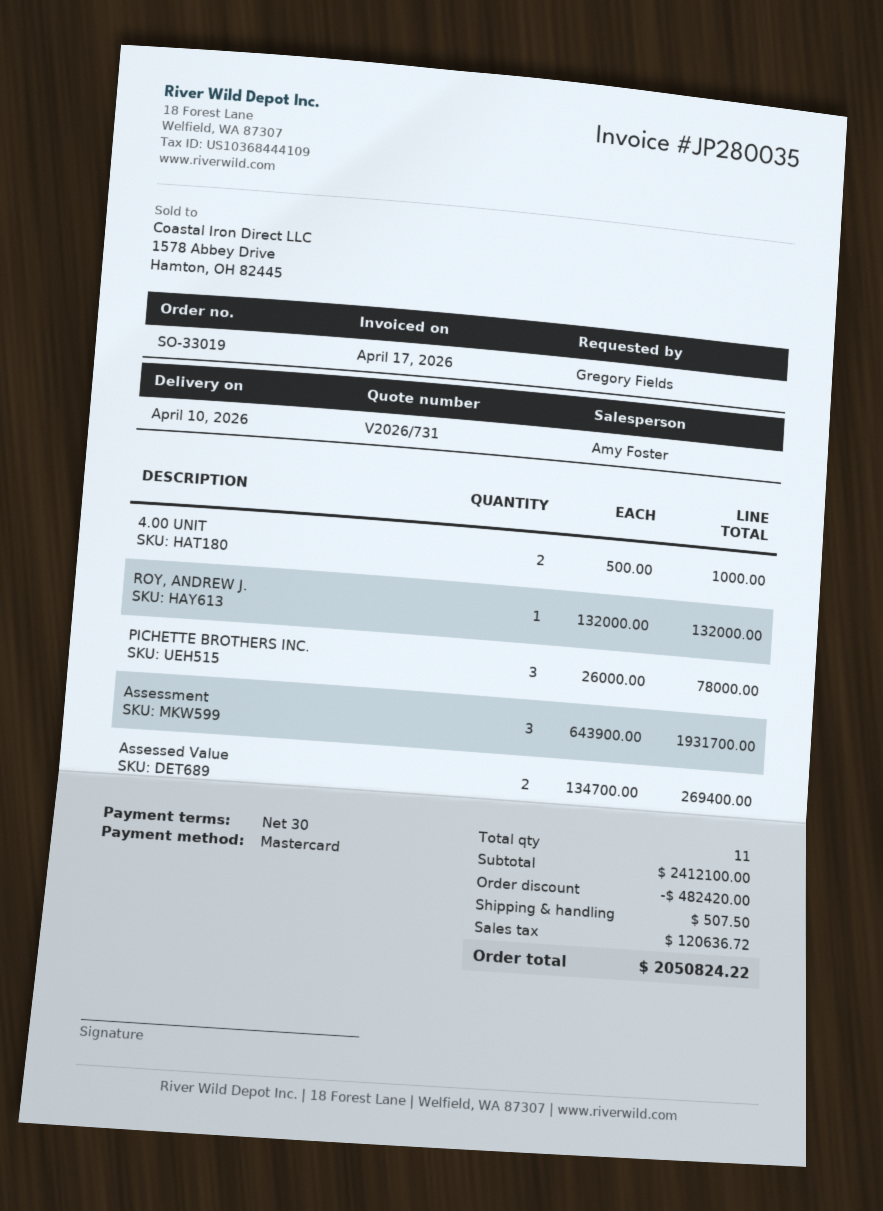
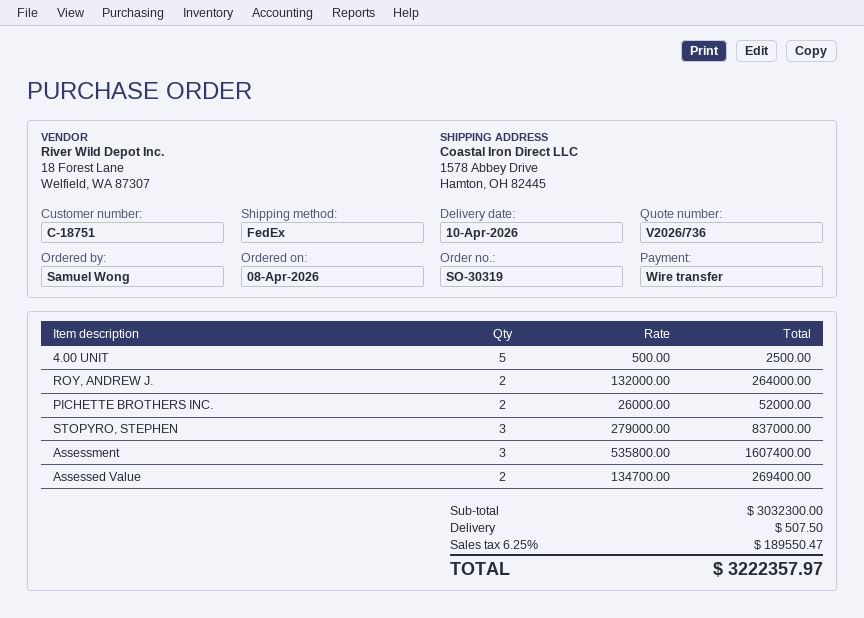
quote number: V2026/731 -> V2026/736
order number: SO-33019 -> SO-30319
ordered by: Gregory Fields -> Samuel Wong
payment method: Mastercard -> bank transfer
4.00 UNIT: 2 x 500.00 = 1000.00 -> 5 x 500.00 = 2500.00
ROY, ANDREW J.: 1 x 132000.00 = 132000.00 -> 2 x 132000.00 = 264000.00
PICHETTE BROTHERS INC.: 3 x 26000.00 = 78000.00 -> 2 x 26000.00 = 52000.00
Assessment: 3 x 643900.00 = 1931700.00 -> 3 x 535800.00 = 1607400.00
STOPYRO, STEPHEN: none -> 3 x 279000.00 = 837000.00
subtotal: 2412100.00 -> 3032300.00
discount: 482420.00 -> none
tax: 120636.72 -> 189550.47
total: 2050824.22 -> 3222357.97

